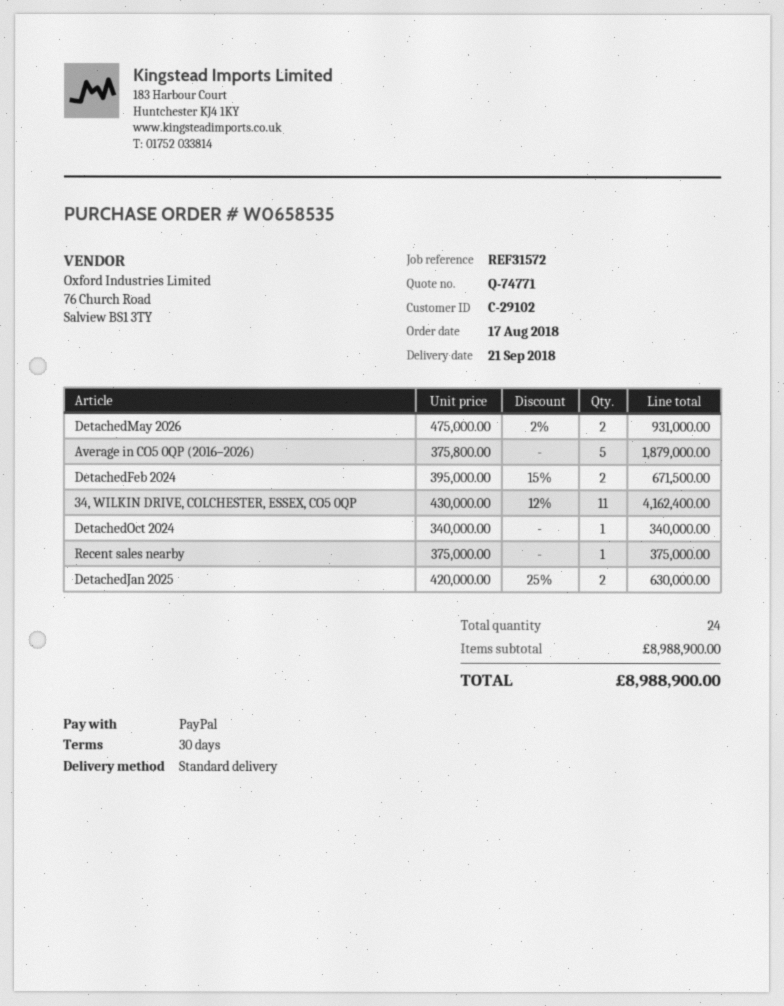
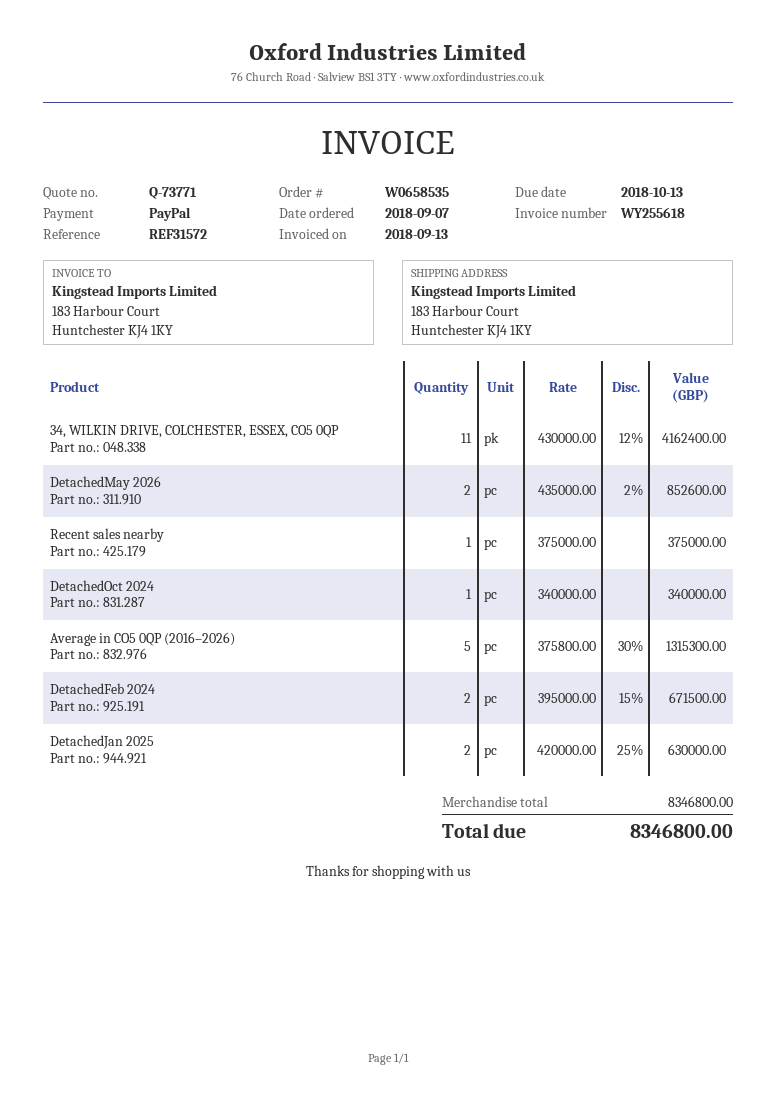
quote number: Q-74771 -> Q-73771
order date: 2018-08-17 -> 2018-09-07
DetachedMay 2026: 2 x 475000.00 - 2% = 931000.00 -> 2 x 435000.00 - 2% = 852600.00
Average in CO5 0QP (2016–2026): 5 x 375800.00 = 1879000.00 -> 5 x 375800.00 - 30% = 1315300.00
subtotal: 8988900.00 -> 8346800.00
total: 8988900.00 -> 8346800.00

